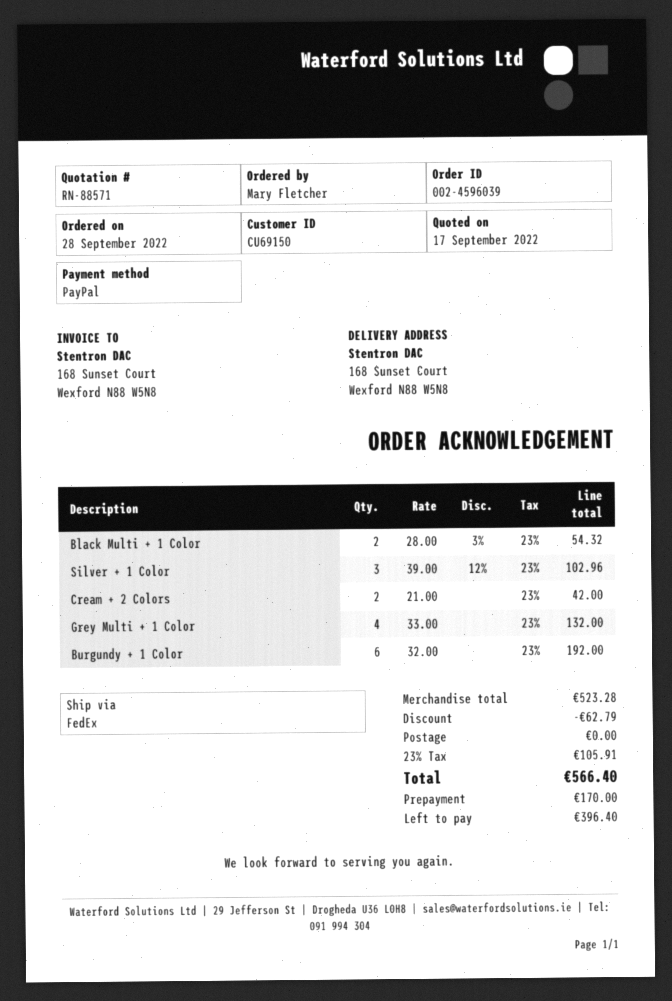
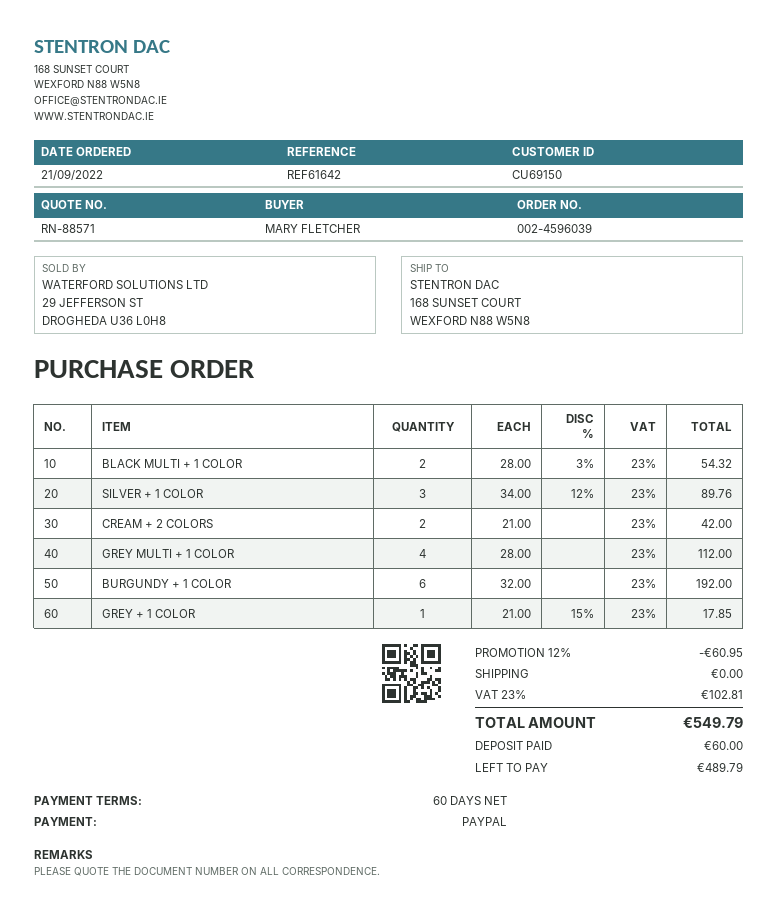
order date: 2022-09-28 -> 2022-09-21
Silver + 1 Color: 3 x 39.00 - 12% = 102.96 -> 3 x 34.00 - 12% = 89.76
Grey Multi + 1 Color: 4 x 33.00 = 132.00 -> 4 x 28.00 = 112.00
GREY + 1 COLOR: none -> 1 x 21.00 - 15% = 17.85
discount: 62.79 -> 60.95
tax: 23% = 105.91 -> 23% = 102.81
total: 566.40 -> 549.79
deposit: 170.00 -> 60.00
balance: 396.40 -> 489.79

